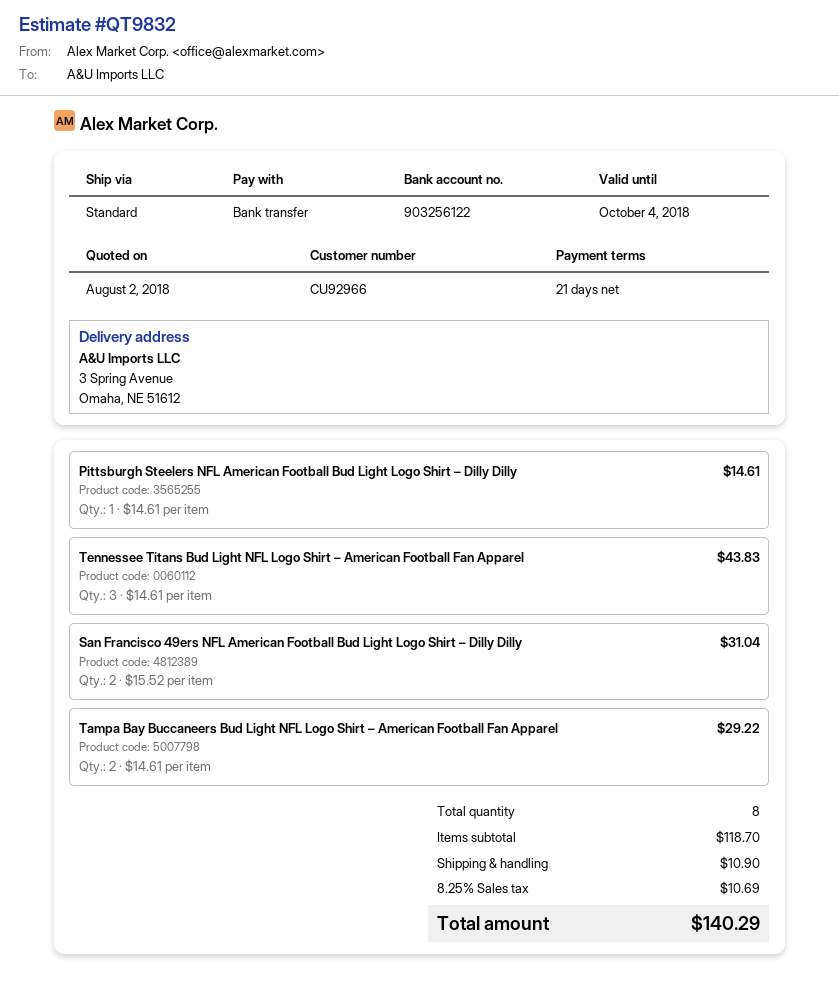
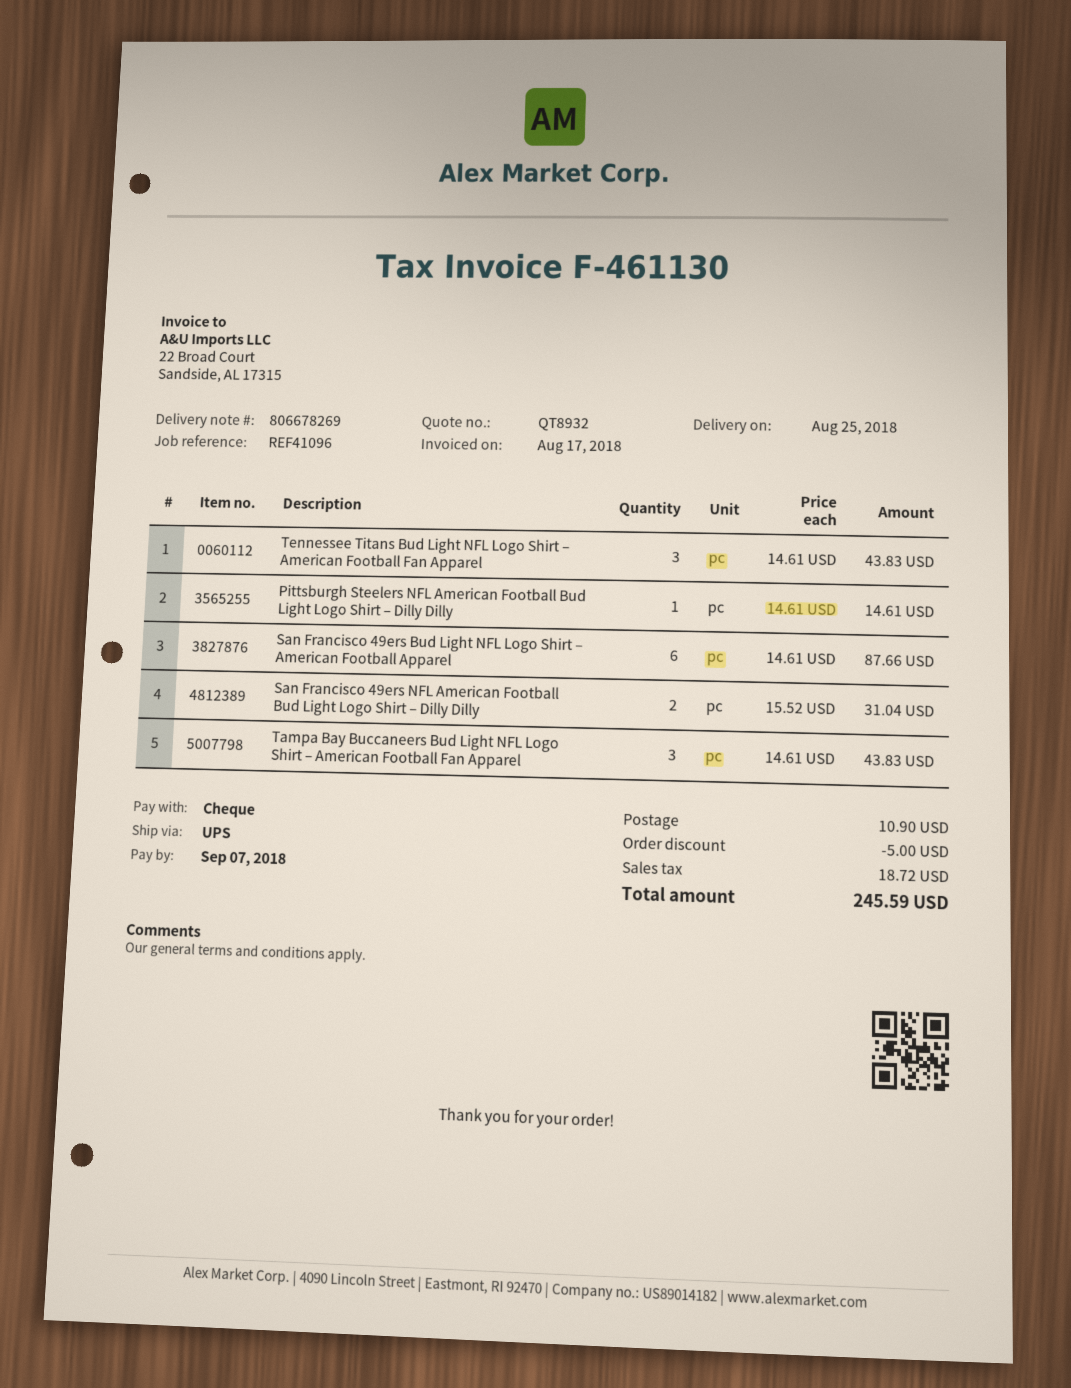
quote number: QT9832 -> QT8932
payment method: bank transfer -> cheque
shipping method: standard -> UPS
Tampa Bay Buccaneers Bud Light NFL Logo Shirt – American Football Fan Apparel: 2 x 14.61 = 29.22 -> 3 x 14.61 = 43.83
San Francisco 49ers Bud Light NFL Logo Shirt – American Football Apparel: none -> 6 x 14.61 = 87.66
discount: none -> 5.00
tax: 10.69 -> 18.72
total: 140.29 -> 245.59

